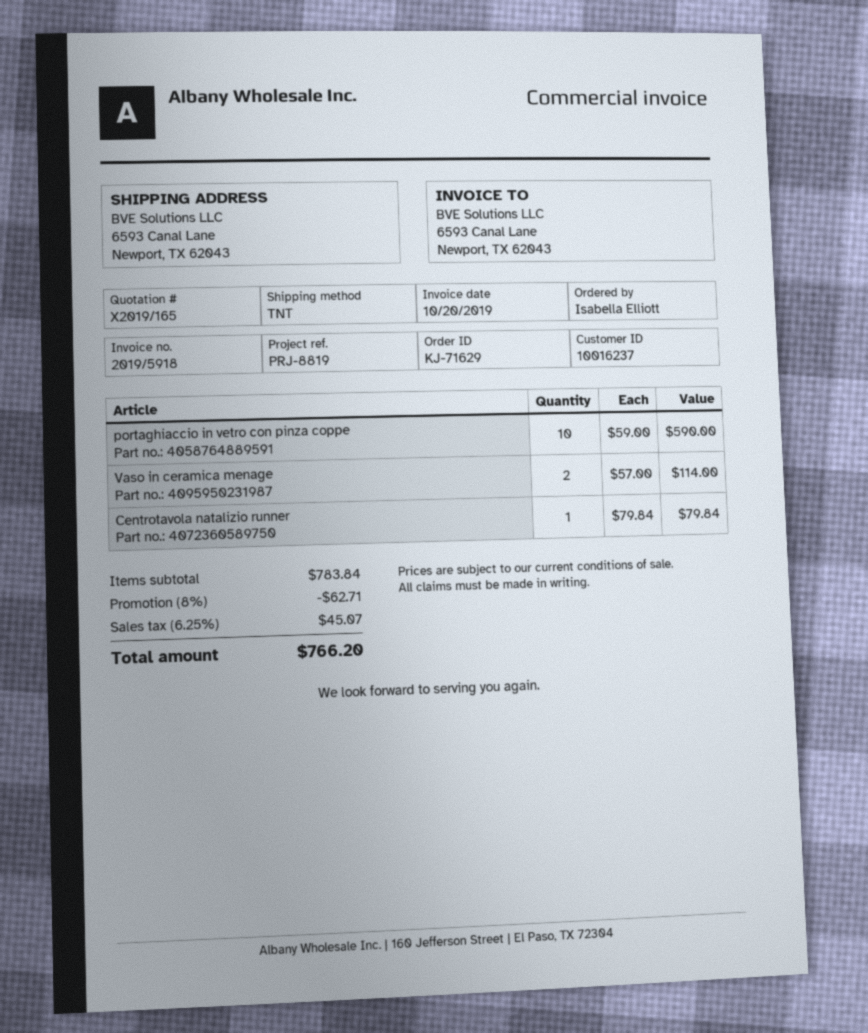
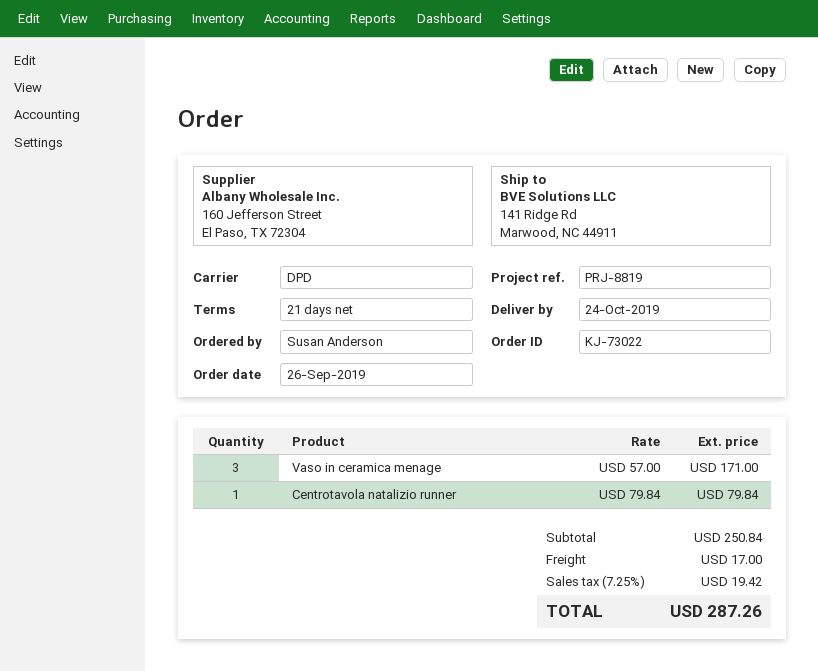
order number: KJ-71629 -> KJ-73022
ordered by: Isabella Elliott -> Susan Anderson
shipping method: TNT -> DPD
ship to: 6593 Canal Lane, Newport, TX 62043 -> 141 Ridge Rd, Marwood, NC 44911
portaghiaccio in vetro con pinza coppe: 10 x 59.00 = 590.00 -> none
Vaso in ceramica menage: 2 x 57.00 = 114.00 -> 3 x 57.00 = 171.00
subtotal: 783.84 -> 250.84
discount: 8% = 62.71 -> none
shipping: none -> 17.00
tax: 6.25% = 45.07 -> 7.25% = 19.42
total: 766.20 -> 287.26

